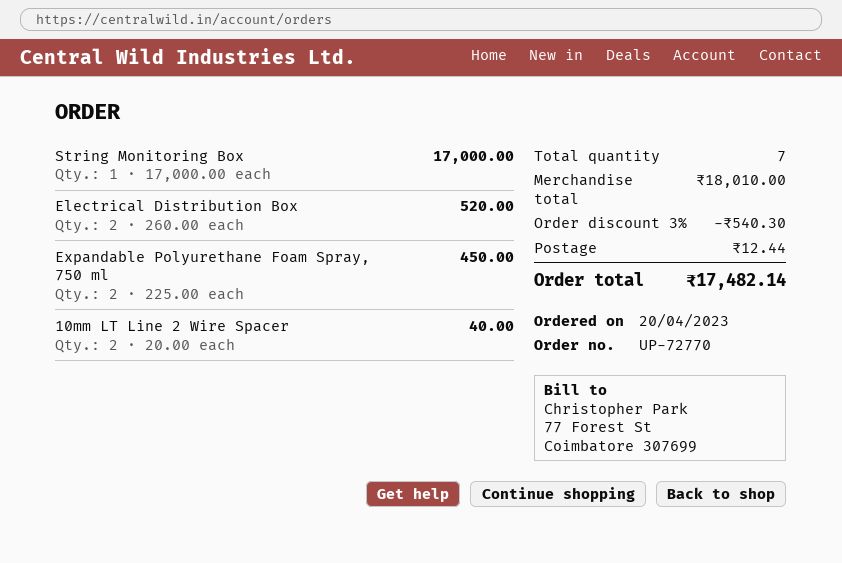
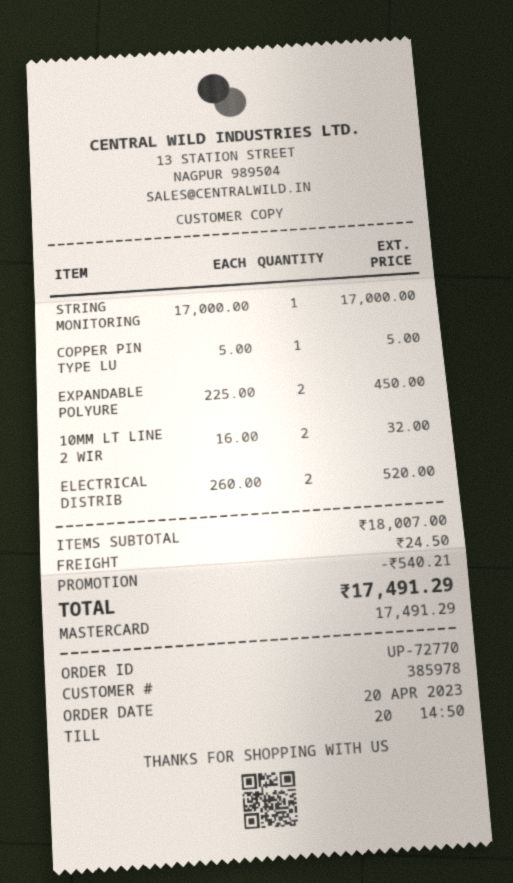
10mm LT Line 2 Wire Spacer: 2 x 20.00 = 40.00 -> 2 x 16.00 = 32.00
COPPER PIN TYPE LU: none -> 1 x 5.00 = 5.00
subtotal: 18010.00 -> 18007.00
discount: 540.30 -> 540.21
shipping: 12.44 -> 24.50
total: 17482.14 -> 17491.29

